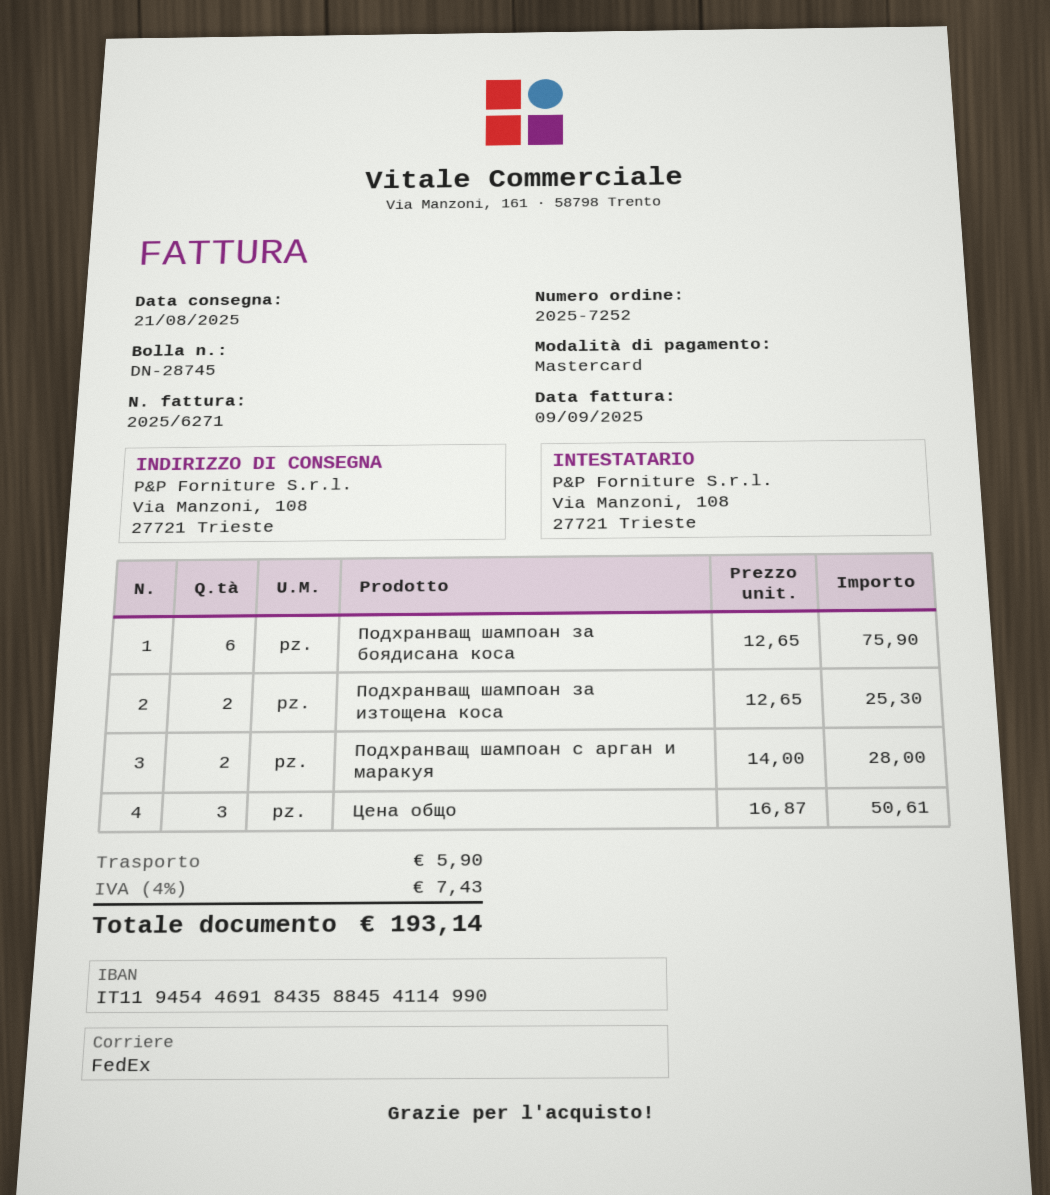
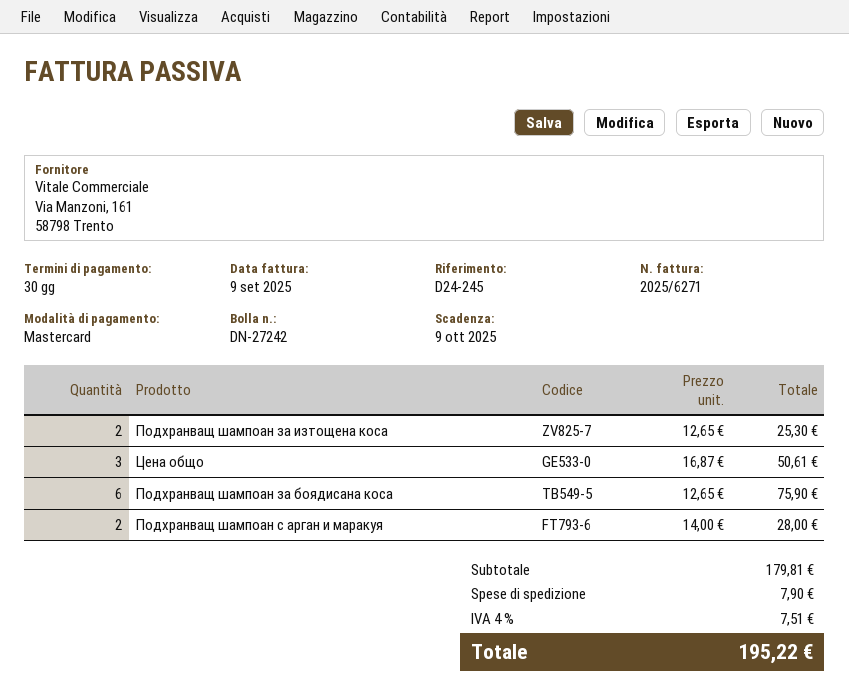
delivery note number: DN-28745 -> DN-27242
shipping: 5.90 -> 7.90
tax: 4% = 7.43 -> 4% = 7.51
total: 193.14 -> 195.22

